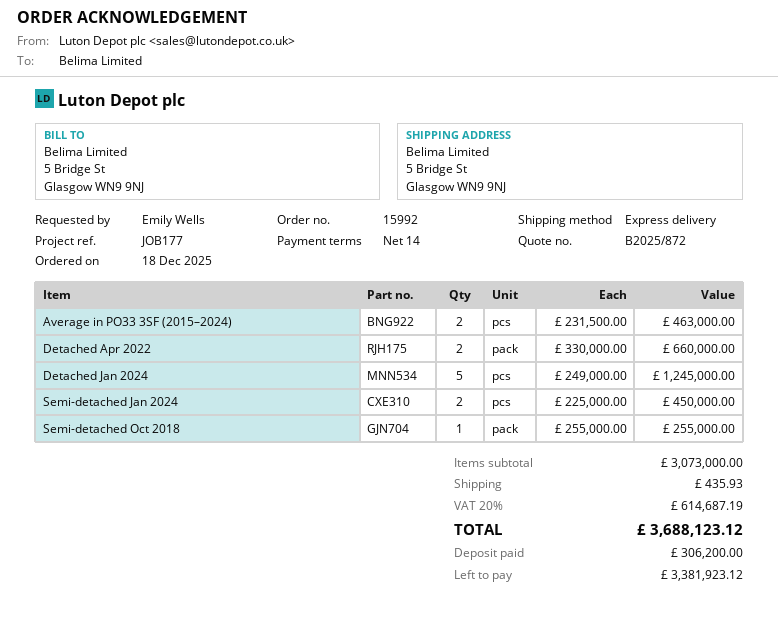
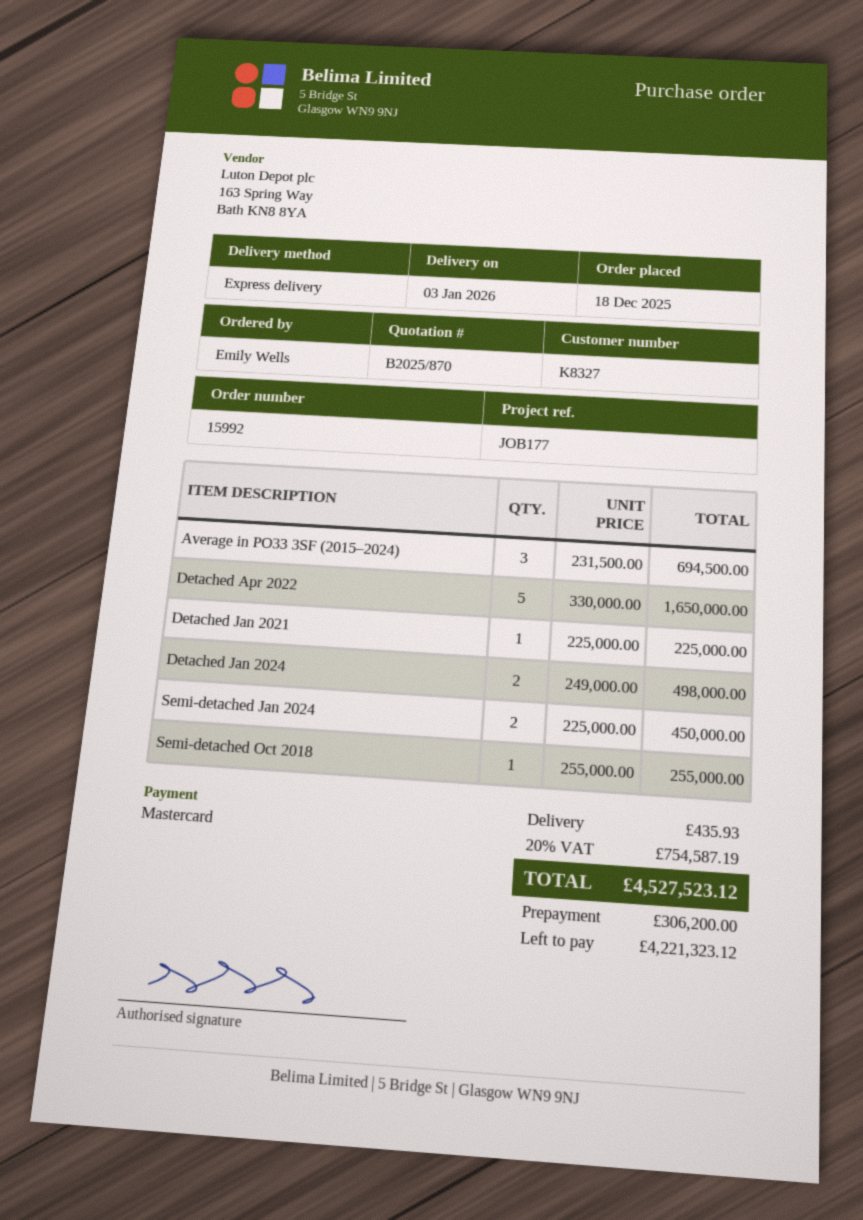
quote number: B2025/872 -> B2025/870
Average in PO33 3SF (2015–2024): 2 x 231500.00 = 463000.00 -> 3 x 231500.00 = 694500.00
Detached Apr 2022: 2 x 330000.00 = 660000.00 -> 5 x 330000.00 = 1650000.00
Detached Jan 2024: 5 x 249000.00 = 1245000.00 -> 2 x 249000.00 = 498000.00
Detached Jan 2021: none -> 1 x 225000.00 = 225000.00
tax: 20% = 614687.19 -> 20% = 754587.19
total: 3688123.12 -> 4527523.12
balance: 3381923.12 -> 4221323.12

